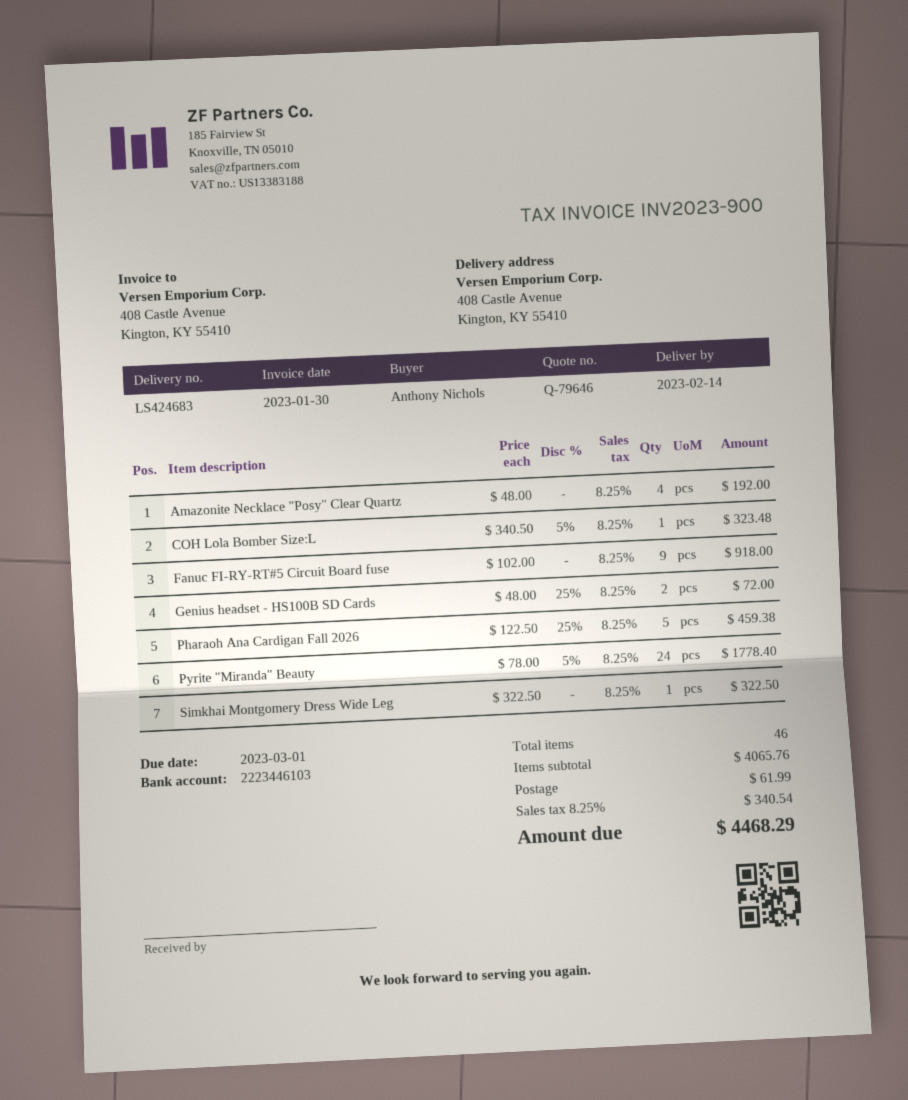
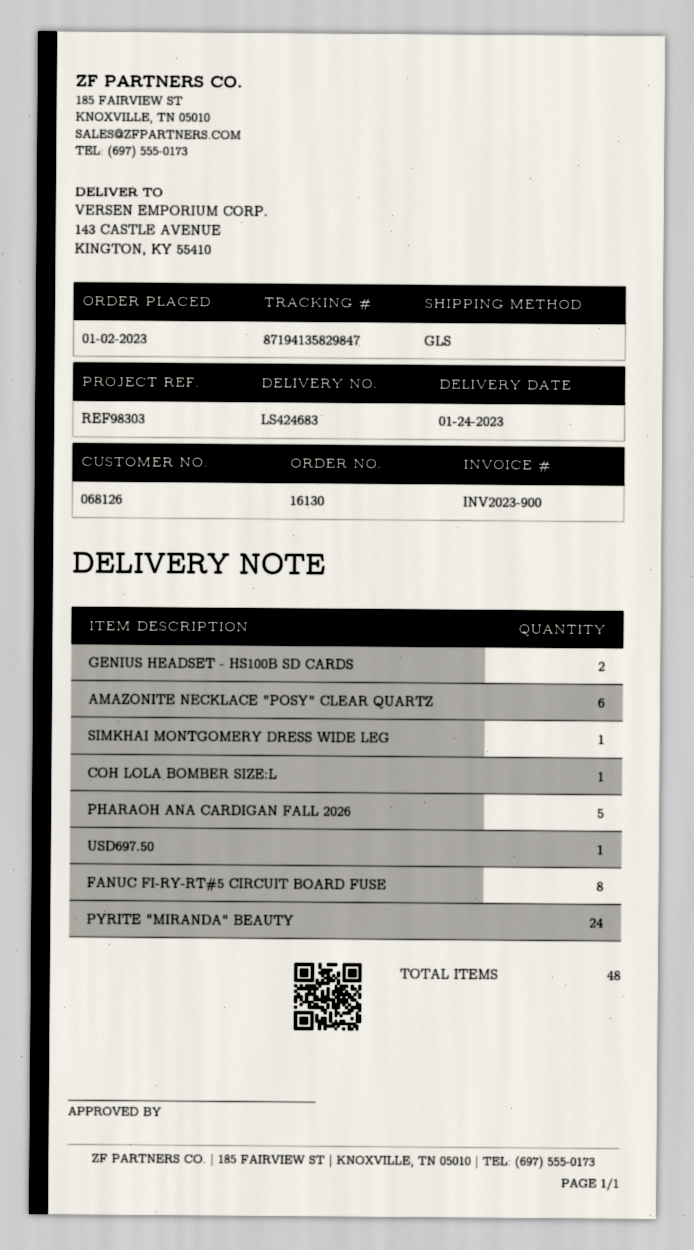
delivery date: 2023-02-14 -> 2023-01-24
ship to: 408 Castle Avenue, Kington, KY 55410 -> 143 CASTLE AVENUE, KINGTON, KY 55410
Amazonite Necklace "Posy" Clear Quartz: 4 -> 6
Fanuc FI-RY-RT#5 Circuit Board fuse: 9 -> 8
USD697.50: none -> 1
total quantity: 46 -> 48

